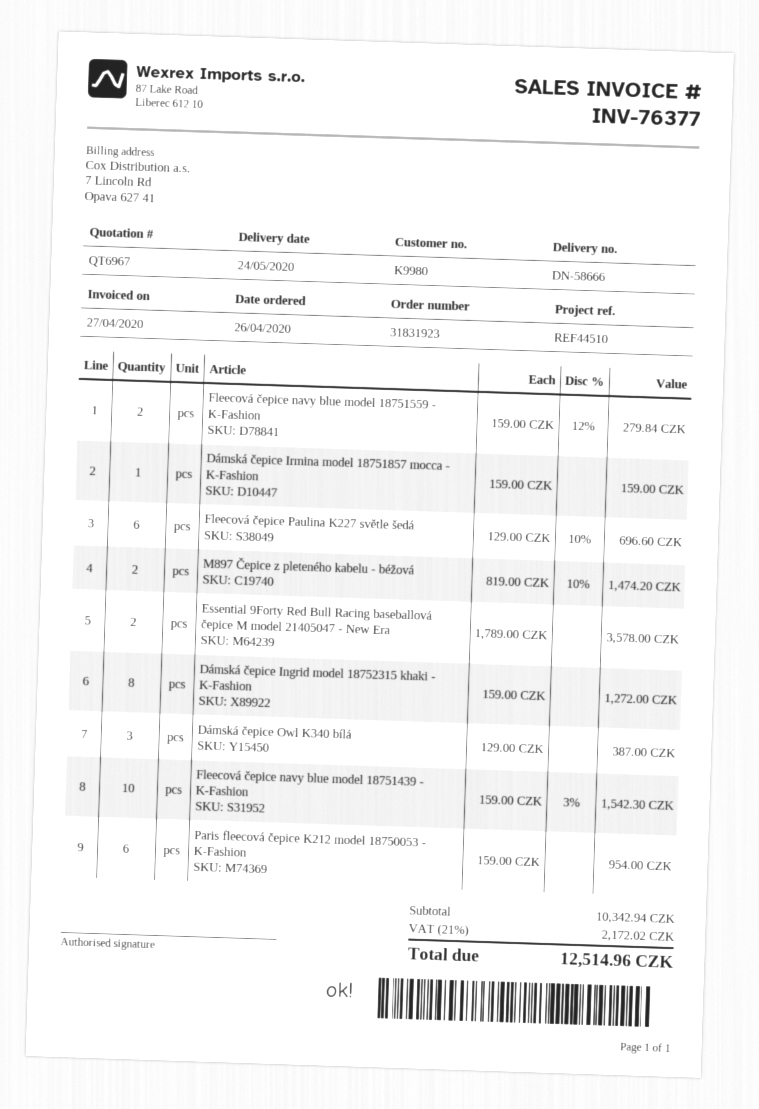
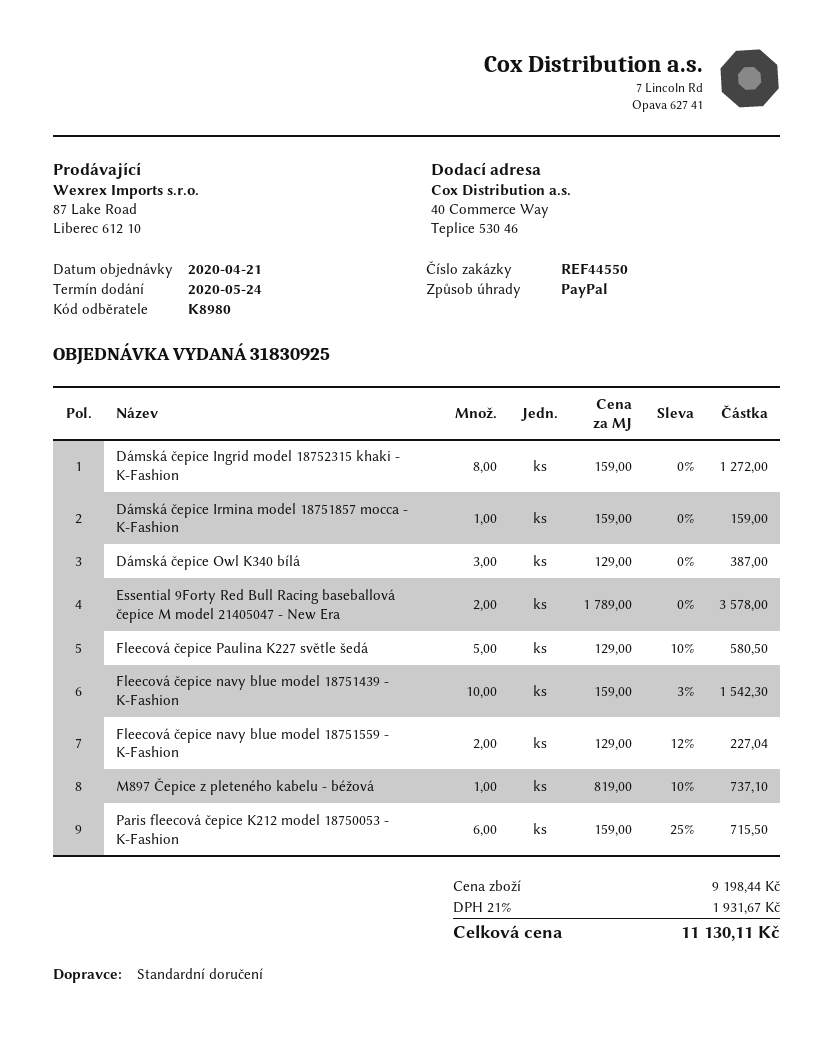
order number: 31831923 -> 31830925
order date: 2020-04-26 -> 2020-04-21
customer number: K9980 -> K8980
reference: REF44510 -> REF44550
Fleecová čepice navy blue model 18751559 - K-Fashion: 2 x 159.00 - 12% = 279.84 -> 2 x 129.00 - 12% = 227.04
Fleecová čepice Paulina K227 světle šedá: 6 x 129.00 - 10% = 696.60 -> 5 x 129.00 - 10% = 580.50
M897 Čepice z pleteného kabelu - béžová: 2 x 819.00 - 10% = 1474.20 -> 1 x 819.00 - 10% = 737.10
Paris fleecová čepice K212 model 18750053 - K-Fashion: 6 x 159.00 = 954.00 -> 6 x 159.00 - 25% = 715.50
subtotal: 10342.94 -> 9198.44
tax: 21% = 2172.02 -> 21% = 1931.67
total: 12514.96 -> 11130.11

